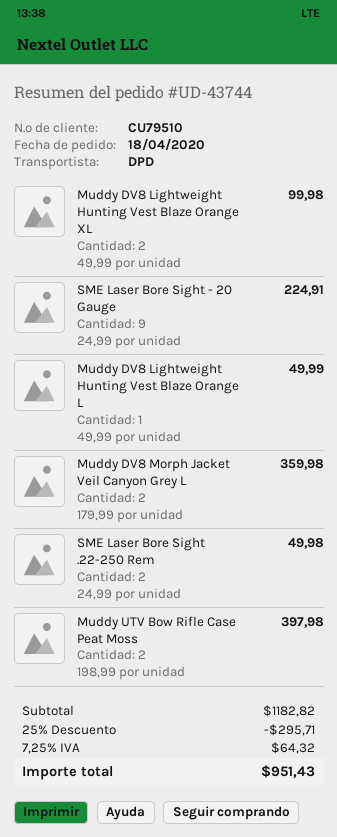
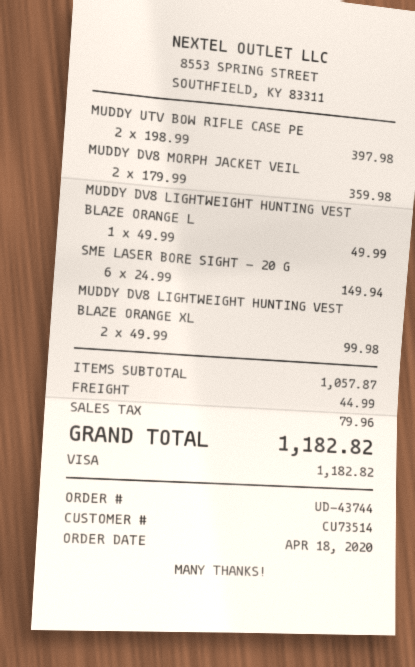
customer number: CU79510 -> CU73514
SME Laser Bore Sight - 20 Gauge: 9 x 24.99 = 224.91 -> 6 x 24.99 = 149.94
SME Laser Bore Sight .22-250 Rem: 2 x 24.99 = 49.98 -> none
subtotal: 1182.82 -> 1057.87
discount: 25% = 295.71 -> none
shipping: none -> 44.99
tax: 64.32 -> 79.96
total: 951.43 -> 1182.82

